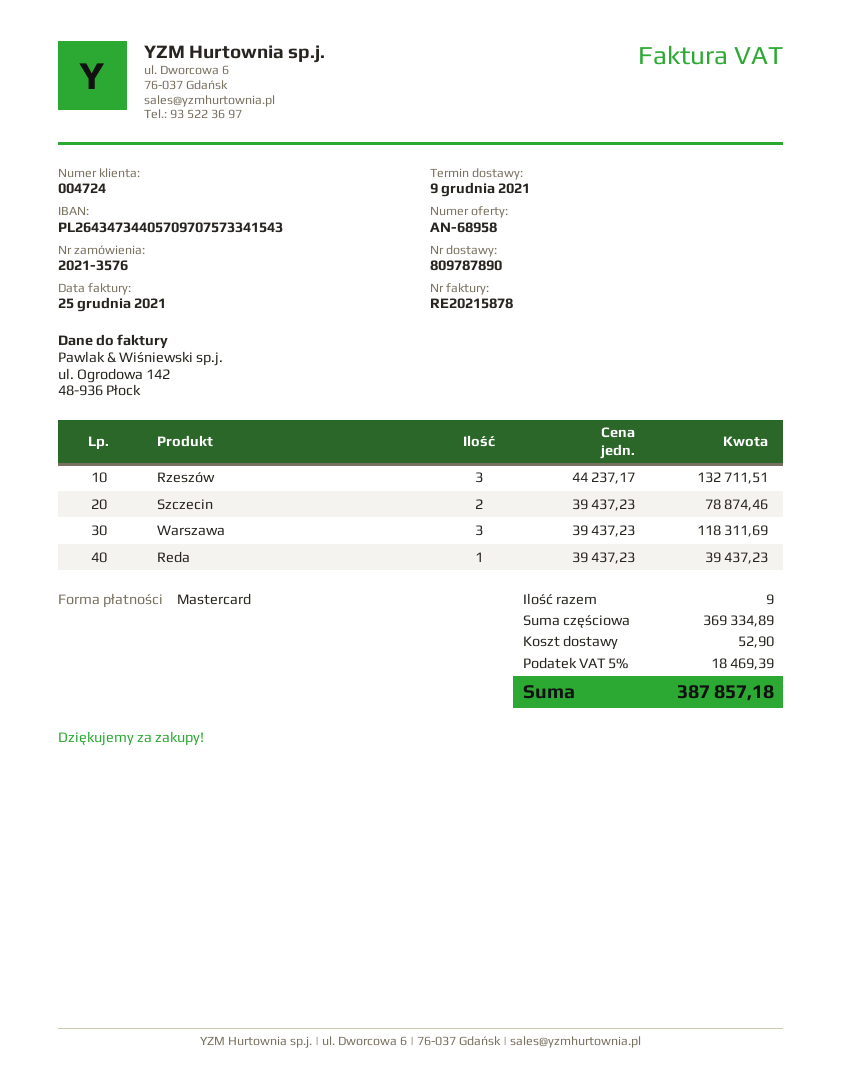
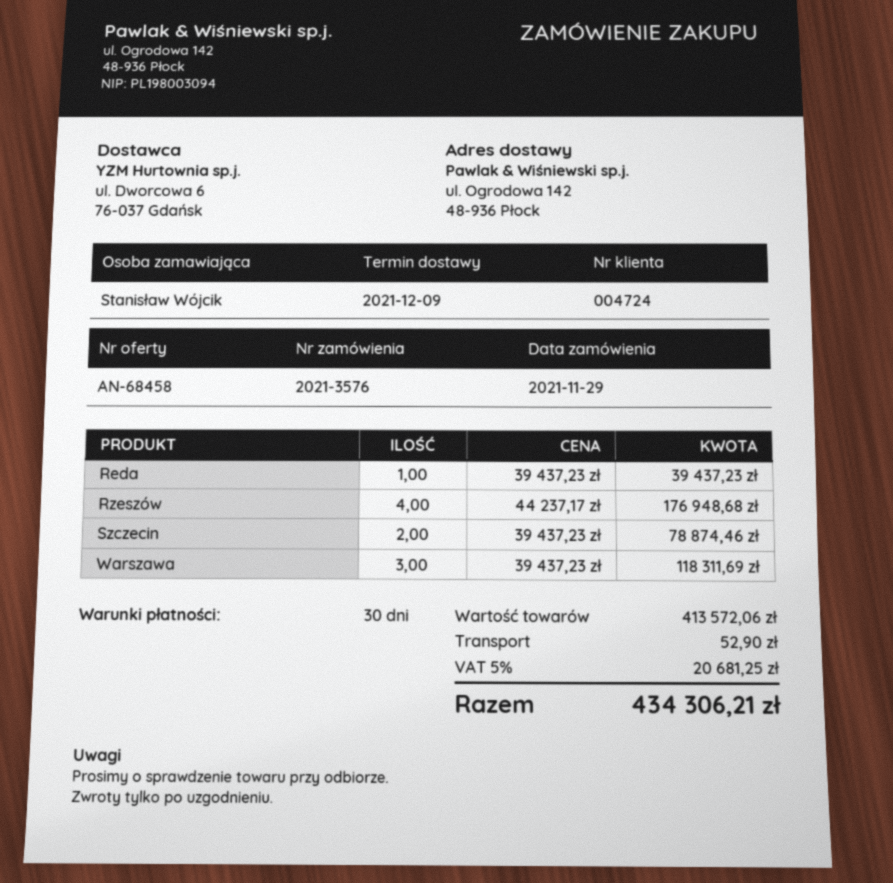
quote number: AN-68958 -> AN-68458
Rzeszów: 3 x 44237.17 = 132711.51 -> 4 x 44237.17 = 176948.68
subtotal: 369334.89 -> 413572.06
tax: 5% = 18469.39 -> 5% = 20681.25
total: 387857.18 -> 434306.21

